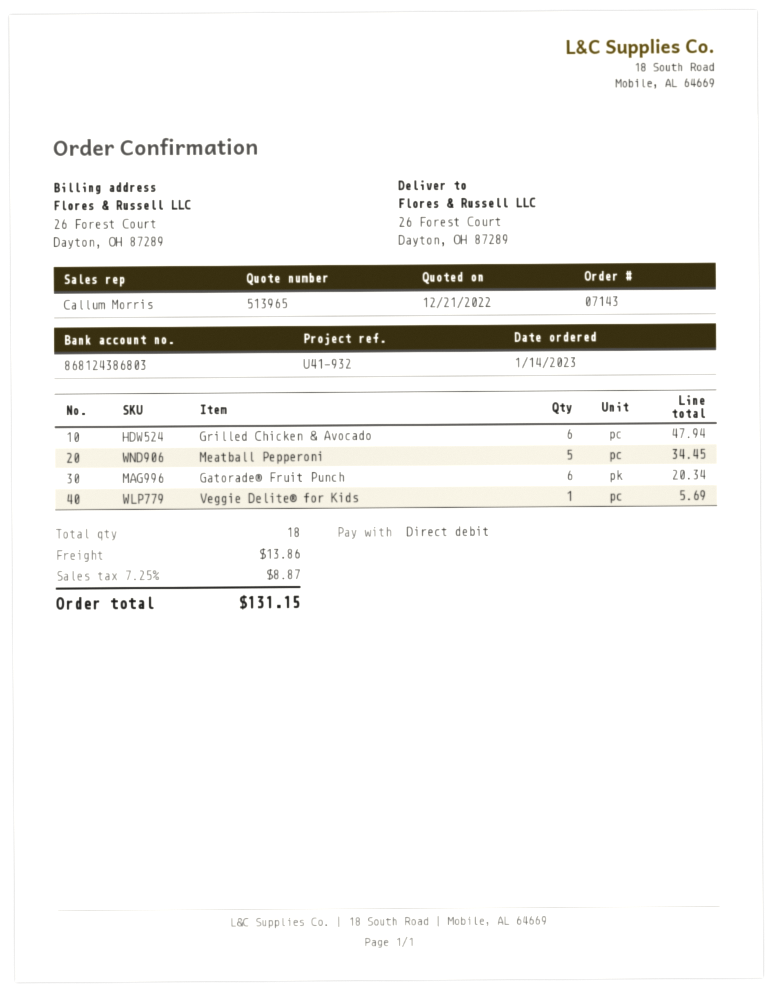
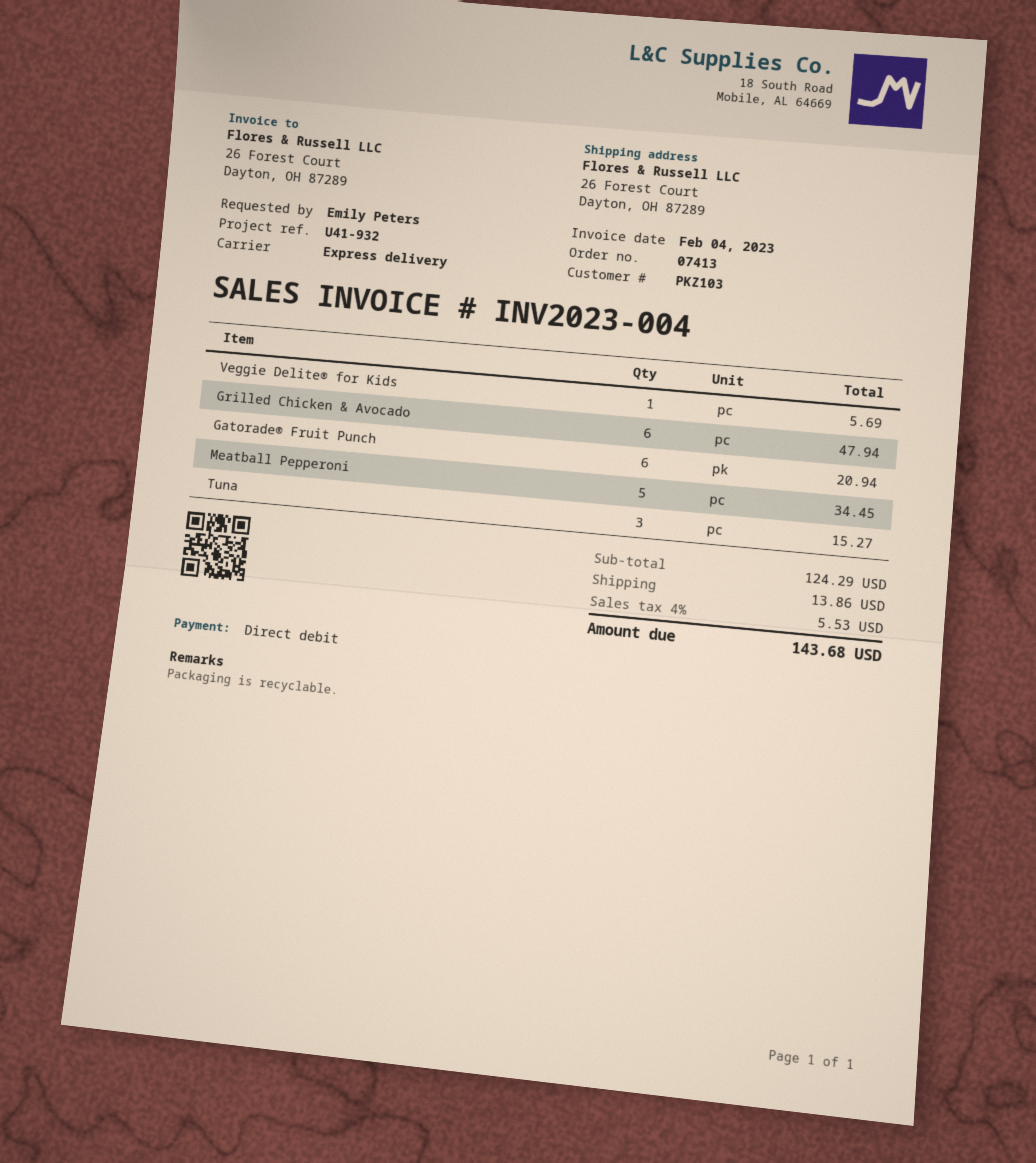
order number: 07143 -> 07413
Gatorade® Fruit Punch: 6 for 20.34 -> 6 for 20.94
Tuna: none -> 3 for 15.27
tax: 7.25% = 8.87 -> 4% = 5.53
total: 131.15 -> 143.68

